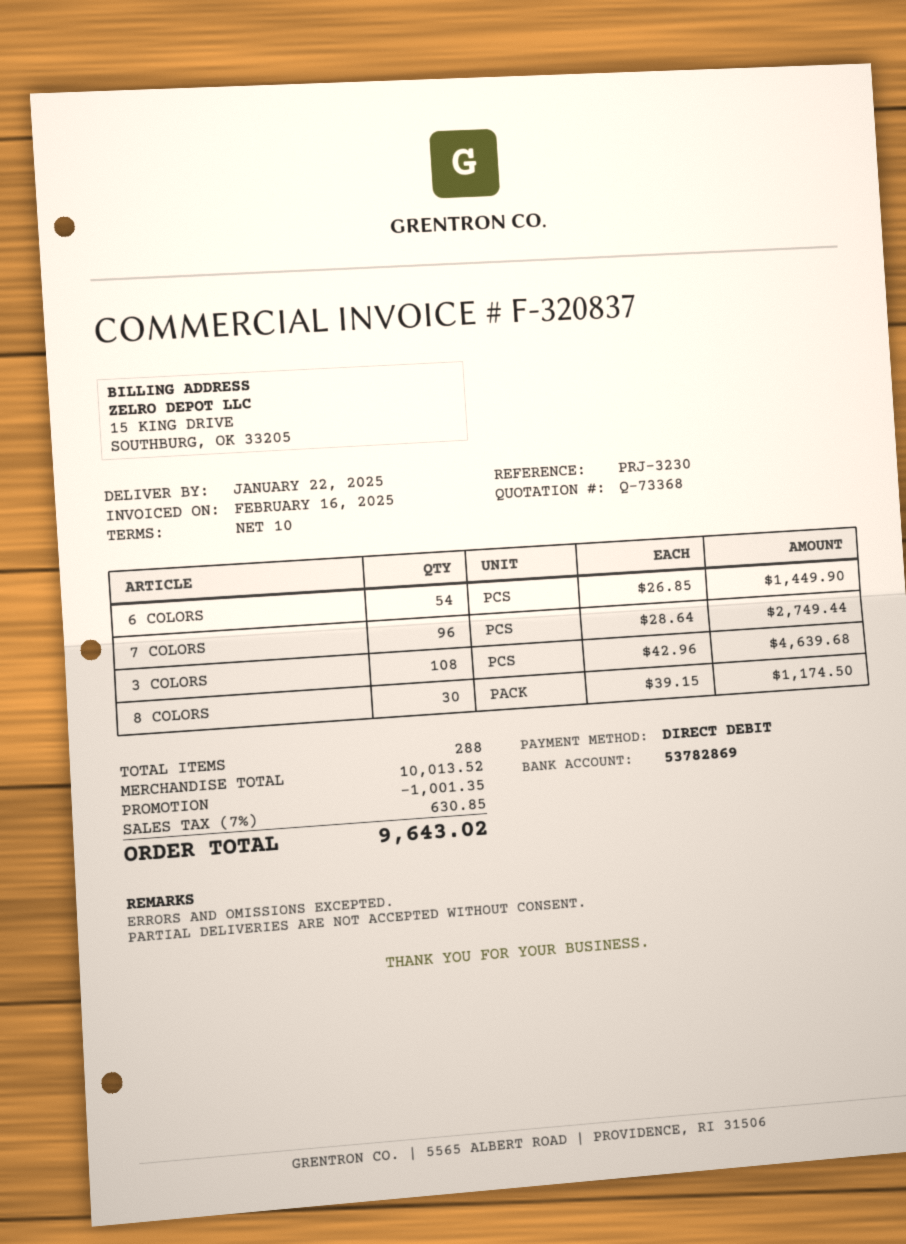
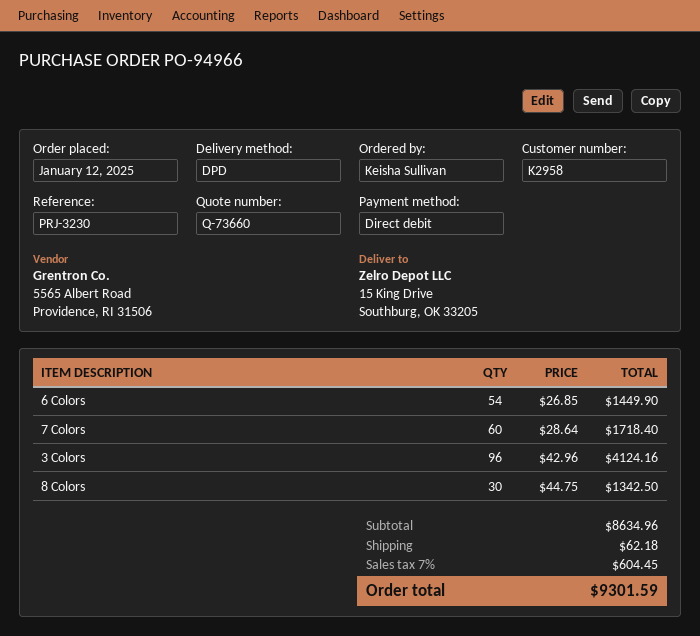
quote number: Q-73368 -> Q-73660
7 COLORS: 96 x 28.64 = 2749.44 -> 60 x 28.64 = 1718.40
3 COLORS: 108 x 42.96 = 4639.68 -> 96 x 42.96 = 4124.16
8 COLORS: 30 x 39.15 = 1174.50 -> 30 x 44.75 = 1342.50
subtotal: 10013.52 -> 8634.96
discount: 1001.35 -> none
shipping: none -> 62.18
tax: 7% = 630.85 -> 7% = 604.45
total: 9643.02 -> 9301.59

